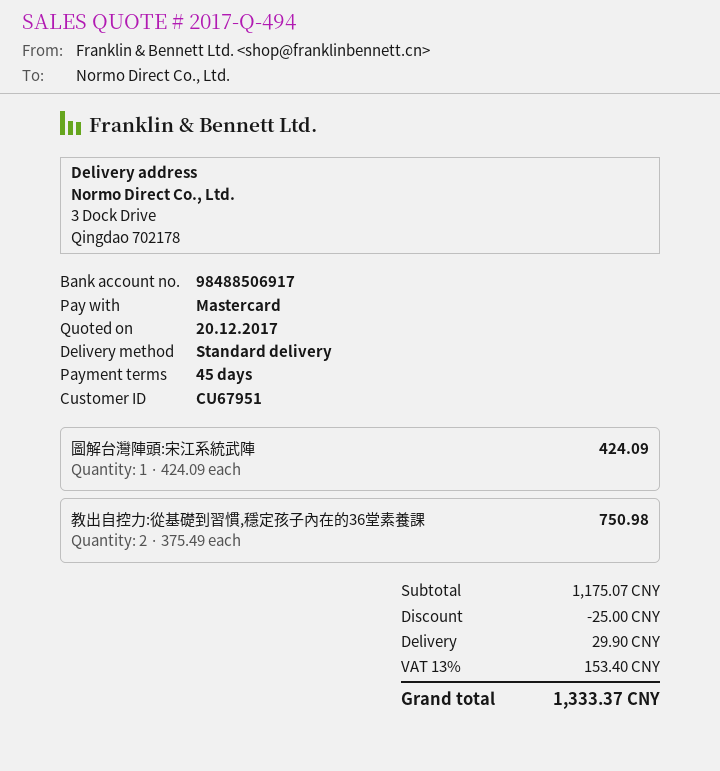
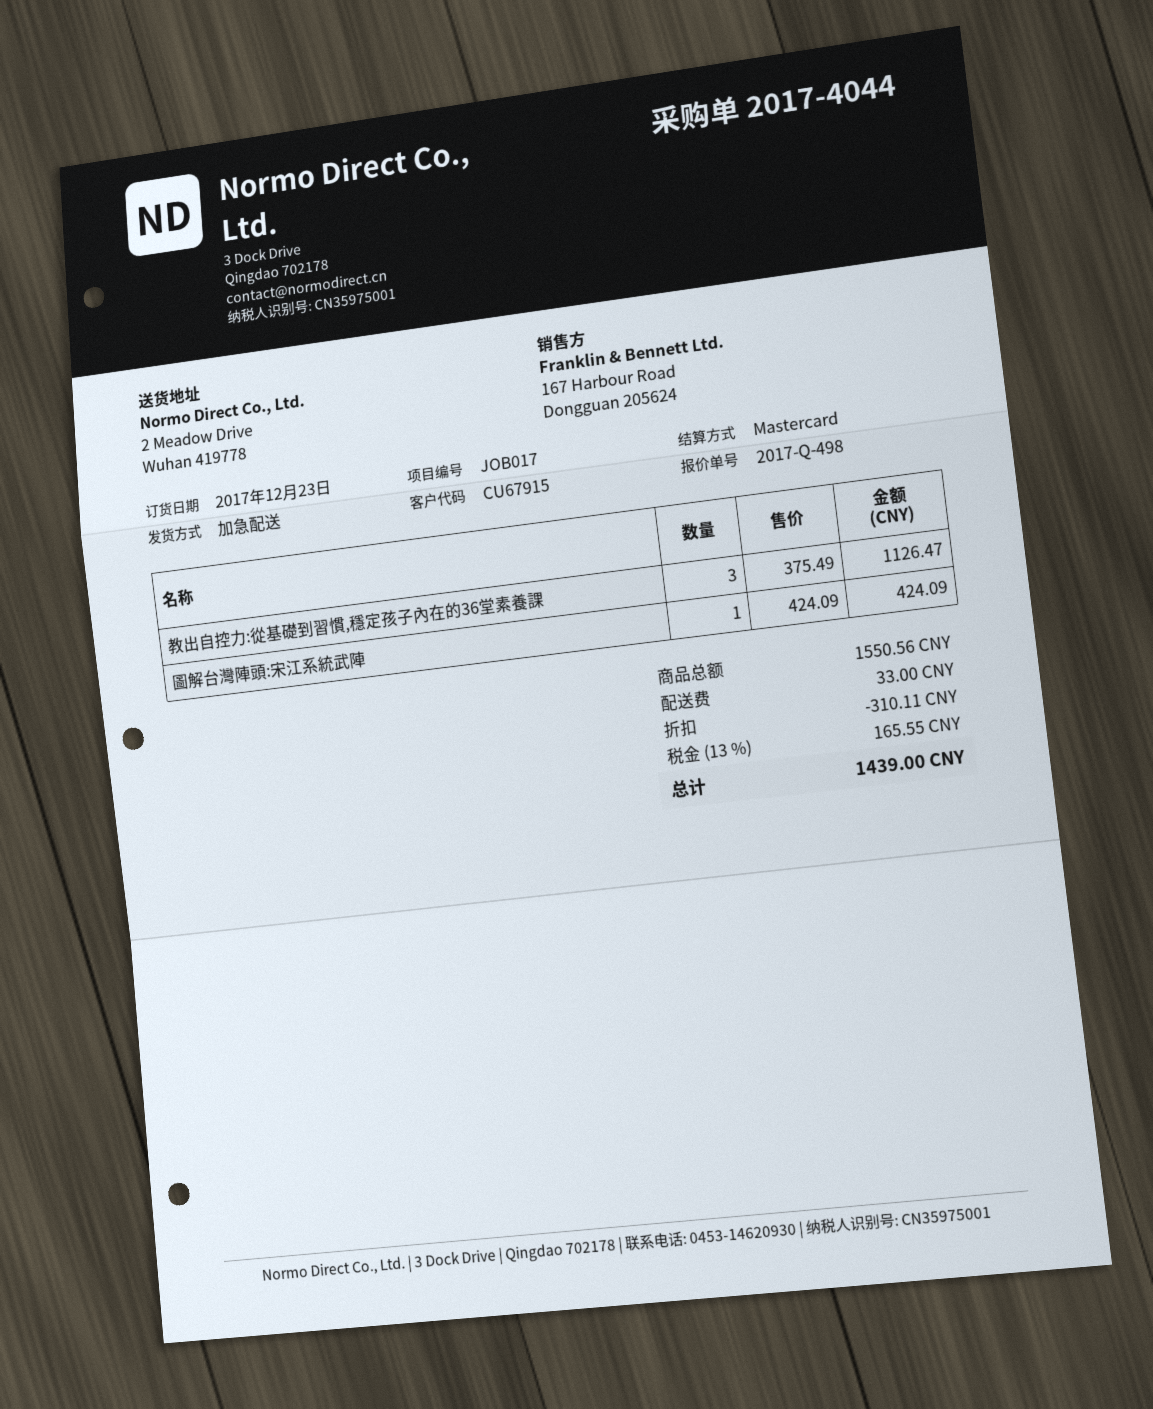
quote number: 2017-Q-494 -> 2017-Q-498
customer number: CU67951 -> CU67915
shipping method: standard -> express
ship to: 3 Dock Drive, Qingdao 702178 -> 2 Meadow Drive, Wuhan 419778
教出自控力:從基礎到習慣,穩定孩子內在的36堂素養課: 2 x 375.49 = 750.98 -> 3 x 375.49 = 1126.47
subtotal: 1175.07 -> 1550.56
discount: 25.00 -> 310.11
shipping: 29.90 -> 33.00
tax: 13% = 153.40 -> 13% = 165.55
total: 1333.37 -> 1439.00

